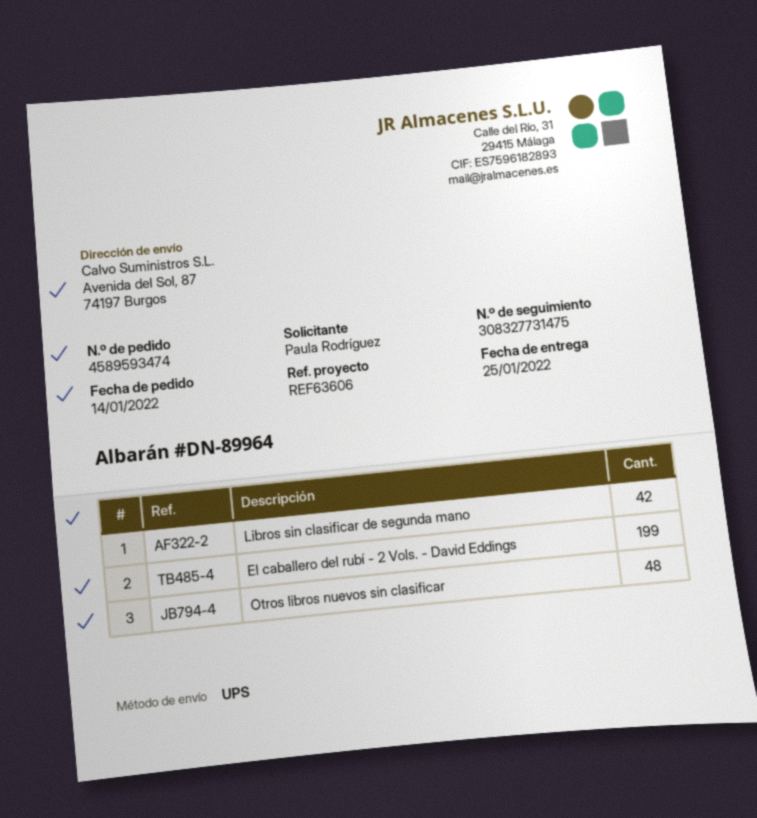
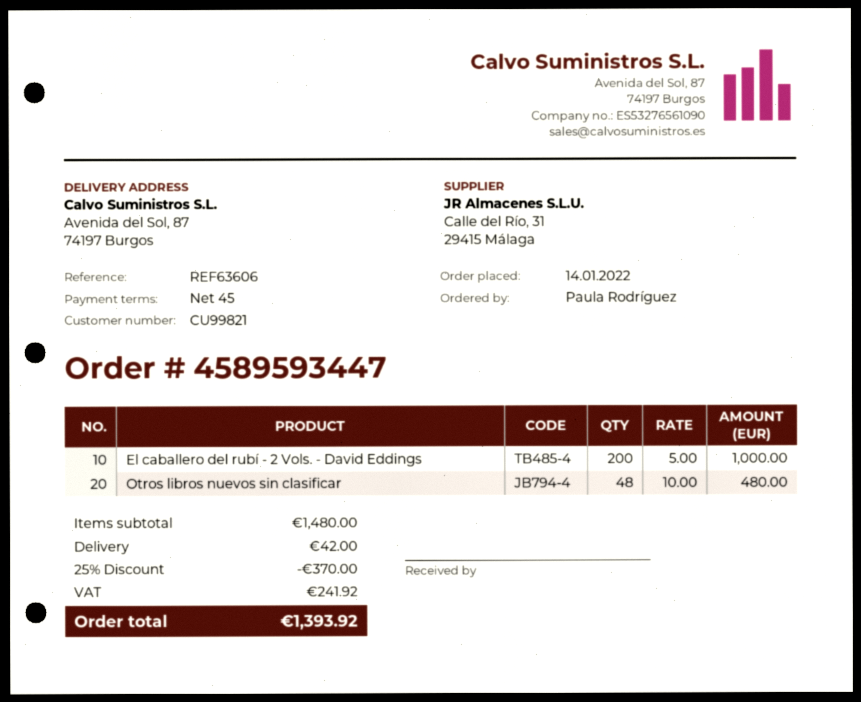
order number: 4589593474 -> 4589593447
Libros sin clasificar de segunda mano: 42 -> none
El caballero del rubí - 2 Vols. - David Eddings: 199 -> 200

